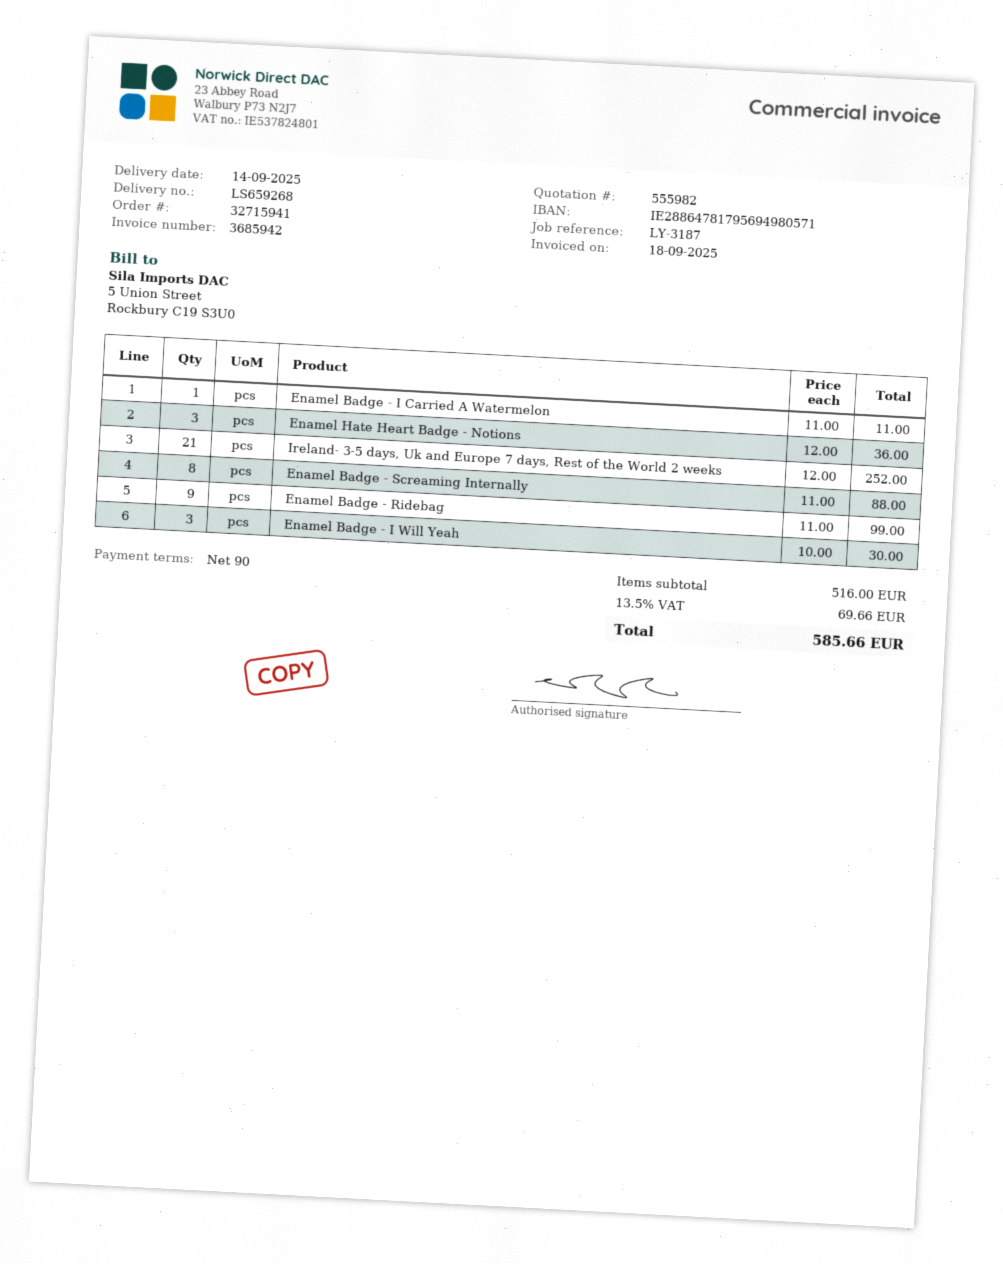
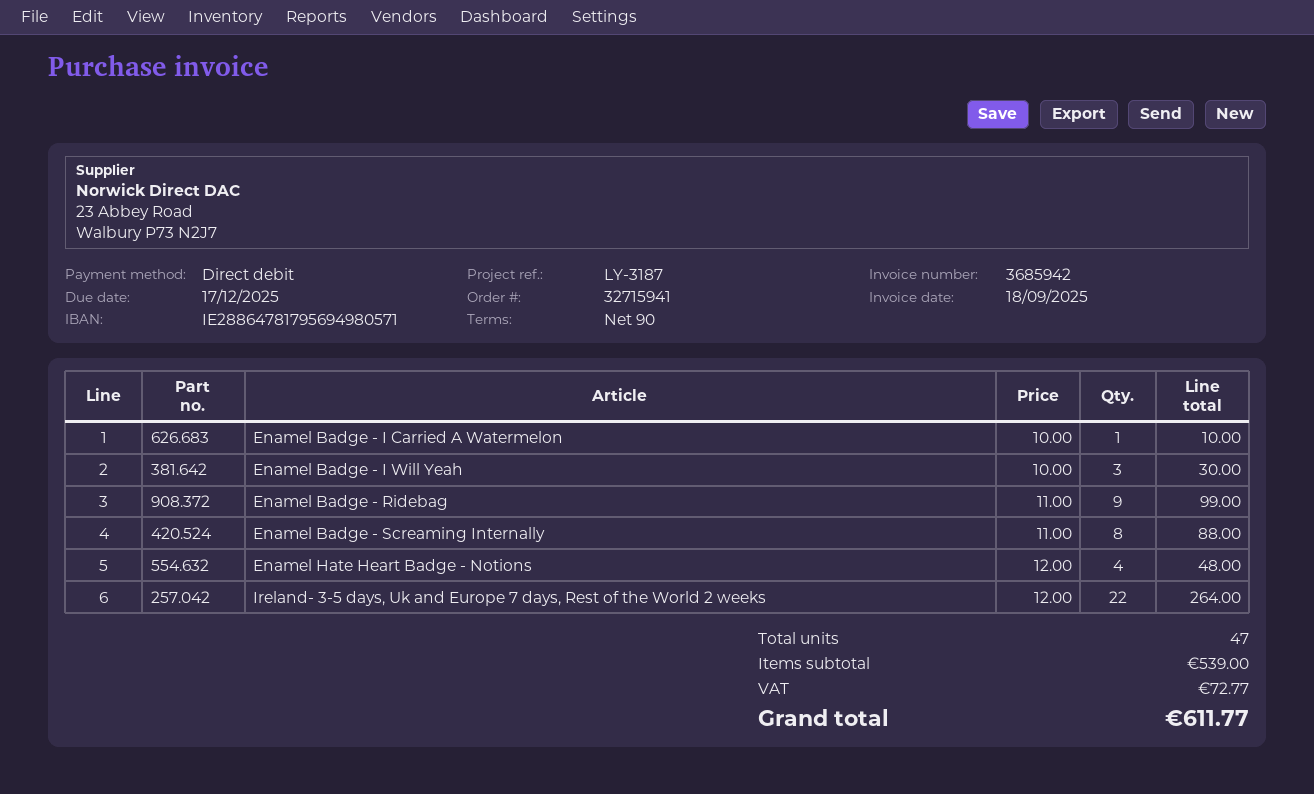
Enamel Badge - I Carried A Watermelon: 1 x 11.00 = 11.00 -> 1 x 10.00 = 10.00
Enamel Hate Heart Badge - Notions: 3 x 12.00 = 36.00 -> 4 x 12.00 = 48.00
Ireland- 3-5 days, Uk and Europe 7 days, Rest of the World 2 weeks: 21 x 12.00 = 252.00 -> 22 x 12.00 = 264.00
subtotal: 516.00 -> 539.00
tax: 69.66 -> 72.77
total: 585.66 -> 611.77

